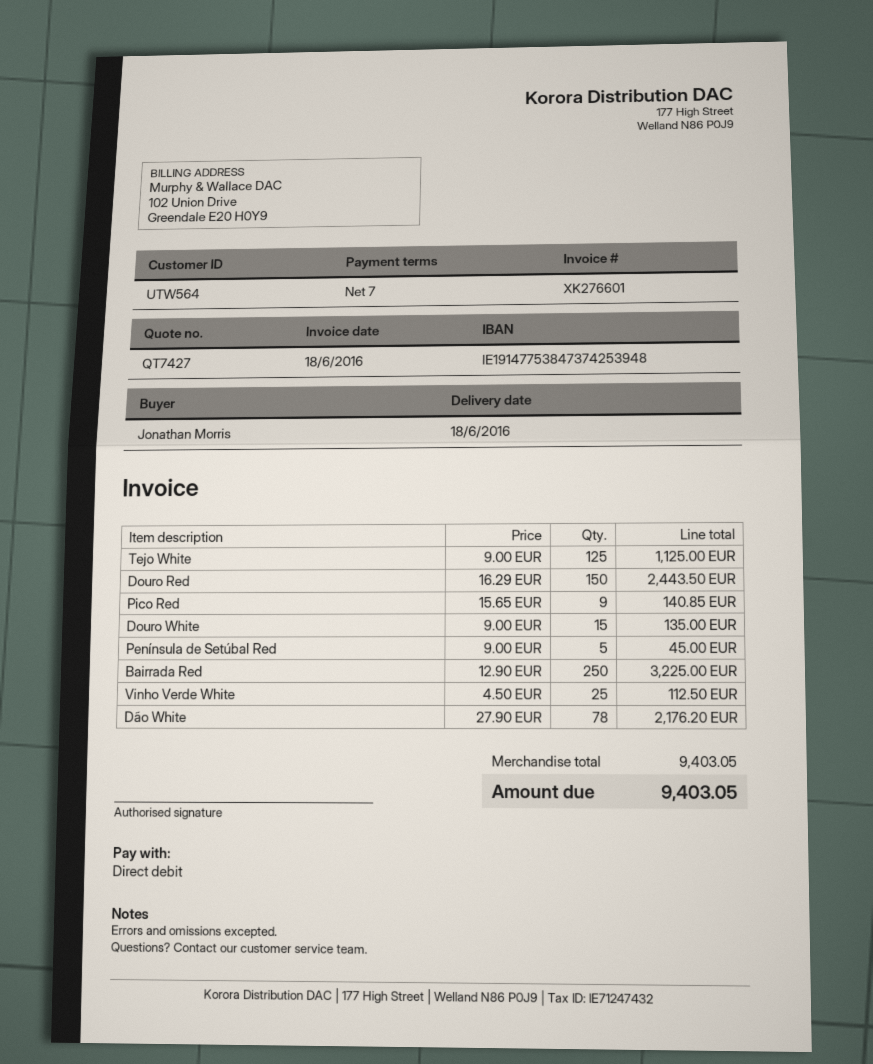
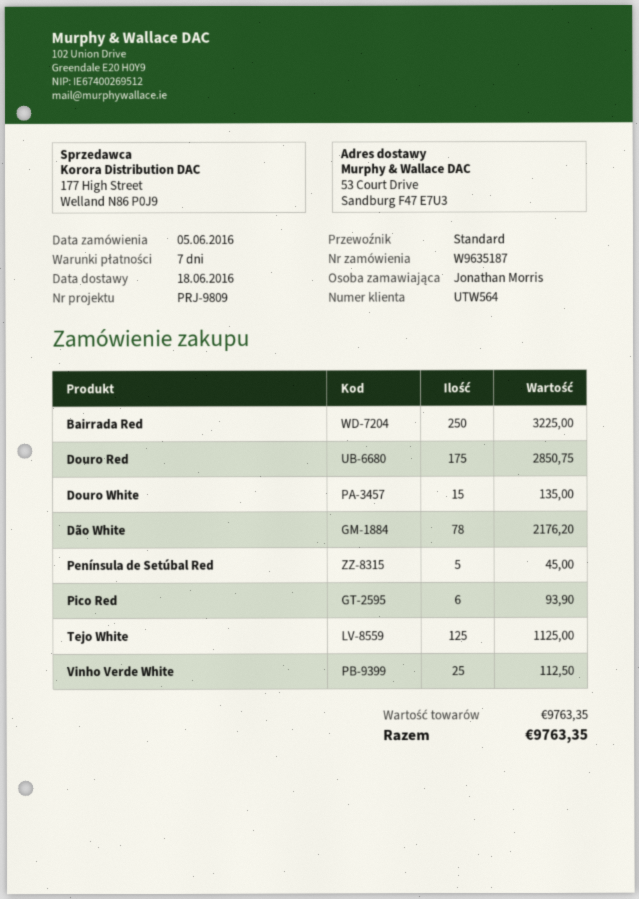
Douro Red: 150 for 2443.50 -> 175 for 2850.75
Pico Red: 9 for 140.85 -> 6 for 93.90
subtotal: 9403.05 -> 9763.35
total: 9403.05 -> 9763.35

